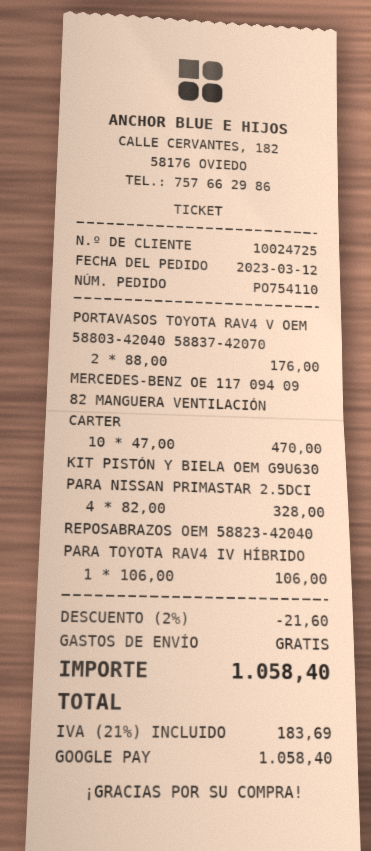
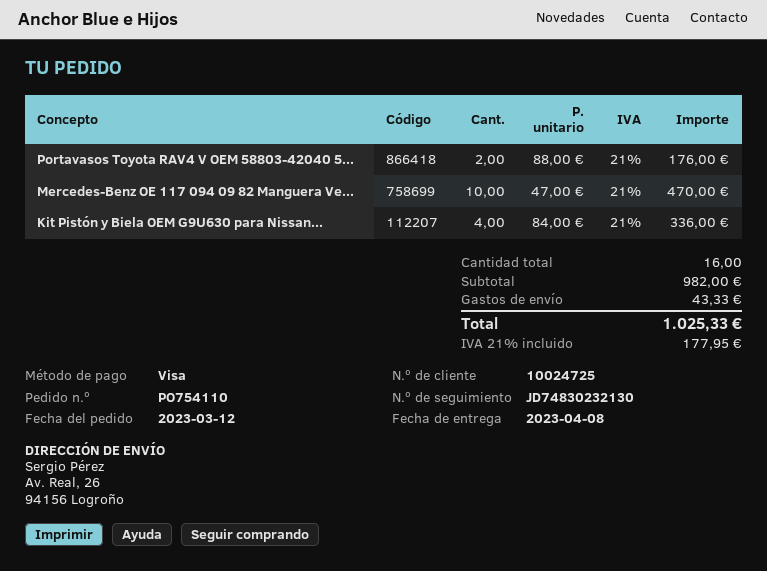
payment method: Google Pay -> Visa
KIT PISTÓN Y BIELA OEM G9U630 PARA NISSAN PRIMASTAR 2.5DCI: 4 x 82.00 = 328.00 -> 4 x 84.00 = 336.00
REPOSABRAZOS OEM 58823-42040 PARA TOYOTA RAV4 IV HÍBRIDO: 1 x 106.00 = 106.00 -> none
discount: 2% = 21.60 -> none
shipping: 0.00 -> 43.33
tax: 21% = 183.69 -> 21% = 177.95
total: 1058.40 -> 1025.33

